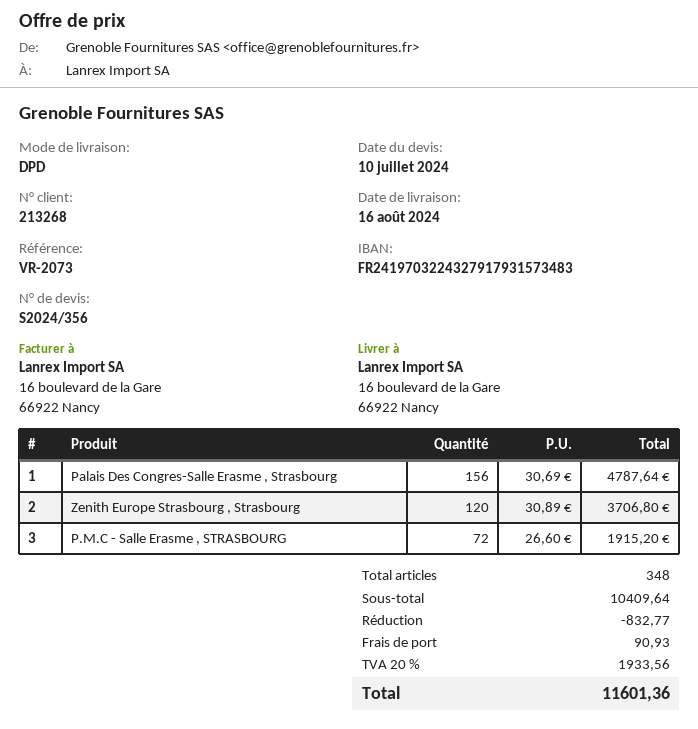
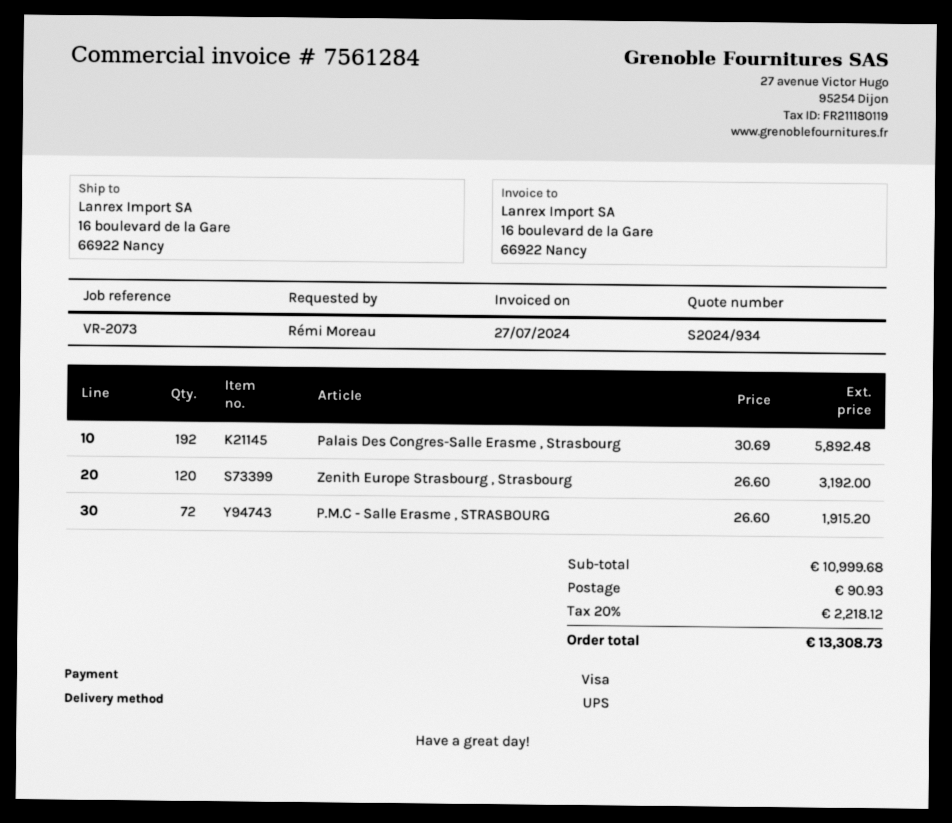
quote number: S2024/356 -> S2024/934
shipping method: DPD -> UPS
Palais Des Congres-Salle Erasme , Strasbourg: 156 x 30.69 = 4787.64 -> 192 x 30.69 = 5892.48
Zenith Europe Strasbourg , Strasbourg: 120 x 30.89 = 3706.80 -> 120 x 26.60 = 3192.00
subtotal: 10409.64 -> 10999.68
discount: 832.77 -> none
tax: 20% = 1933.56 -> 20% = 2218.12
total: 11601.36 -> 13308.73

